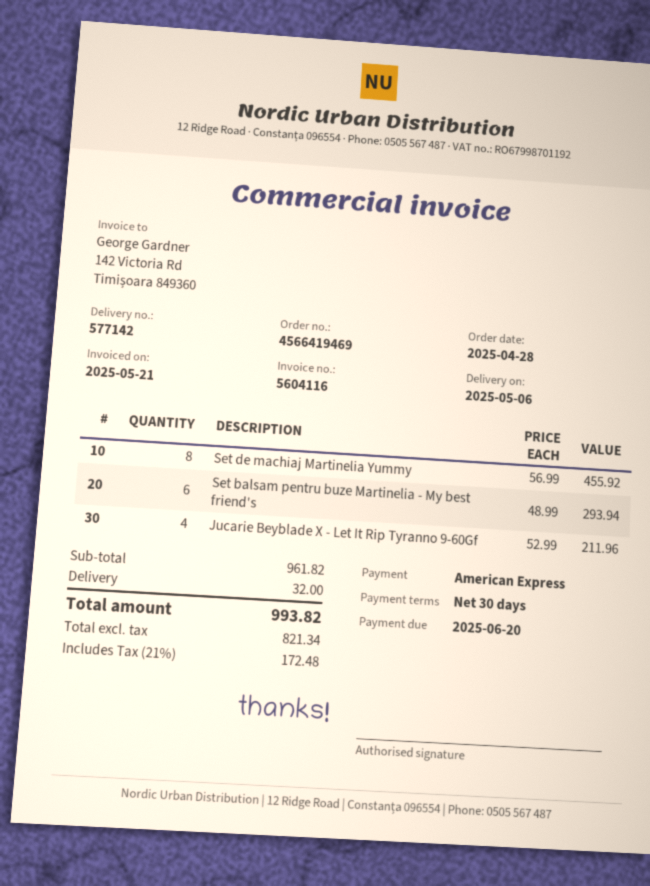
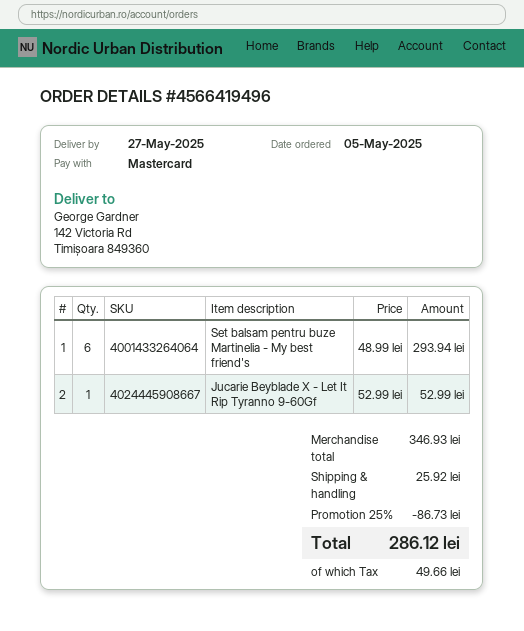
order number: 4566419469 -> 4566419496
order date: 2025-04-28 -> 2025-05-05
delivery date: 2025-05-06 -> 2025-05-27
payment method: American Express -> Mastercard
Set de machiaj Martinelia Yummy: 8 x 56.99 = 455.92 -> none
Jucarie Beyblade X - Let It Rip Tyranno 9-60Gf: 4 x 52.99 = 211.96 -> 1 x 52.99 = 52.99
subtotal: 961.82 -> 346.93
discount: none -> 25% = 86.73
shipping: 32.00 -> 25.92
tax: 172.48 -> 49.66
total: 993.82 -> 286.12

